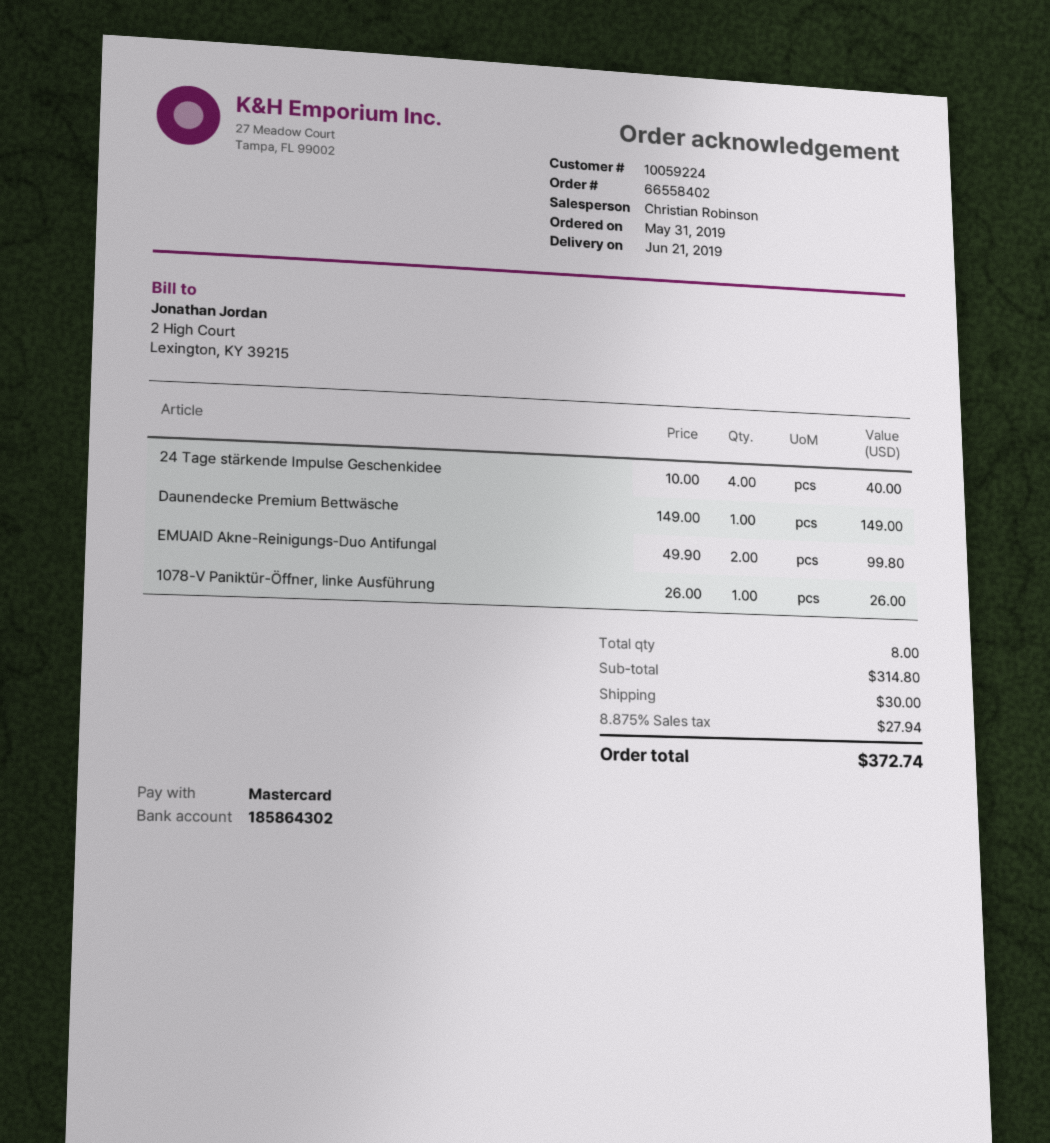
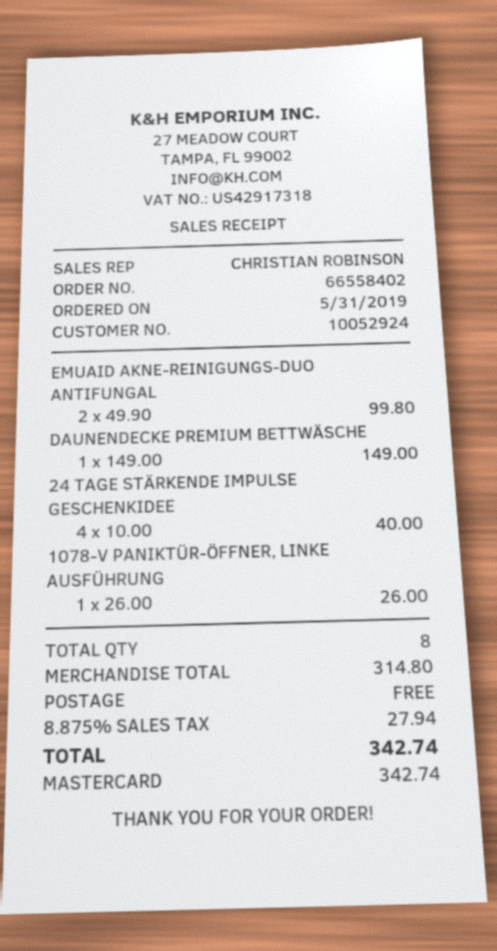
customer number: 10059224 -> 10052924
shipping: 30.00 -> 0.00
total: 372.74 -> 342.74

